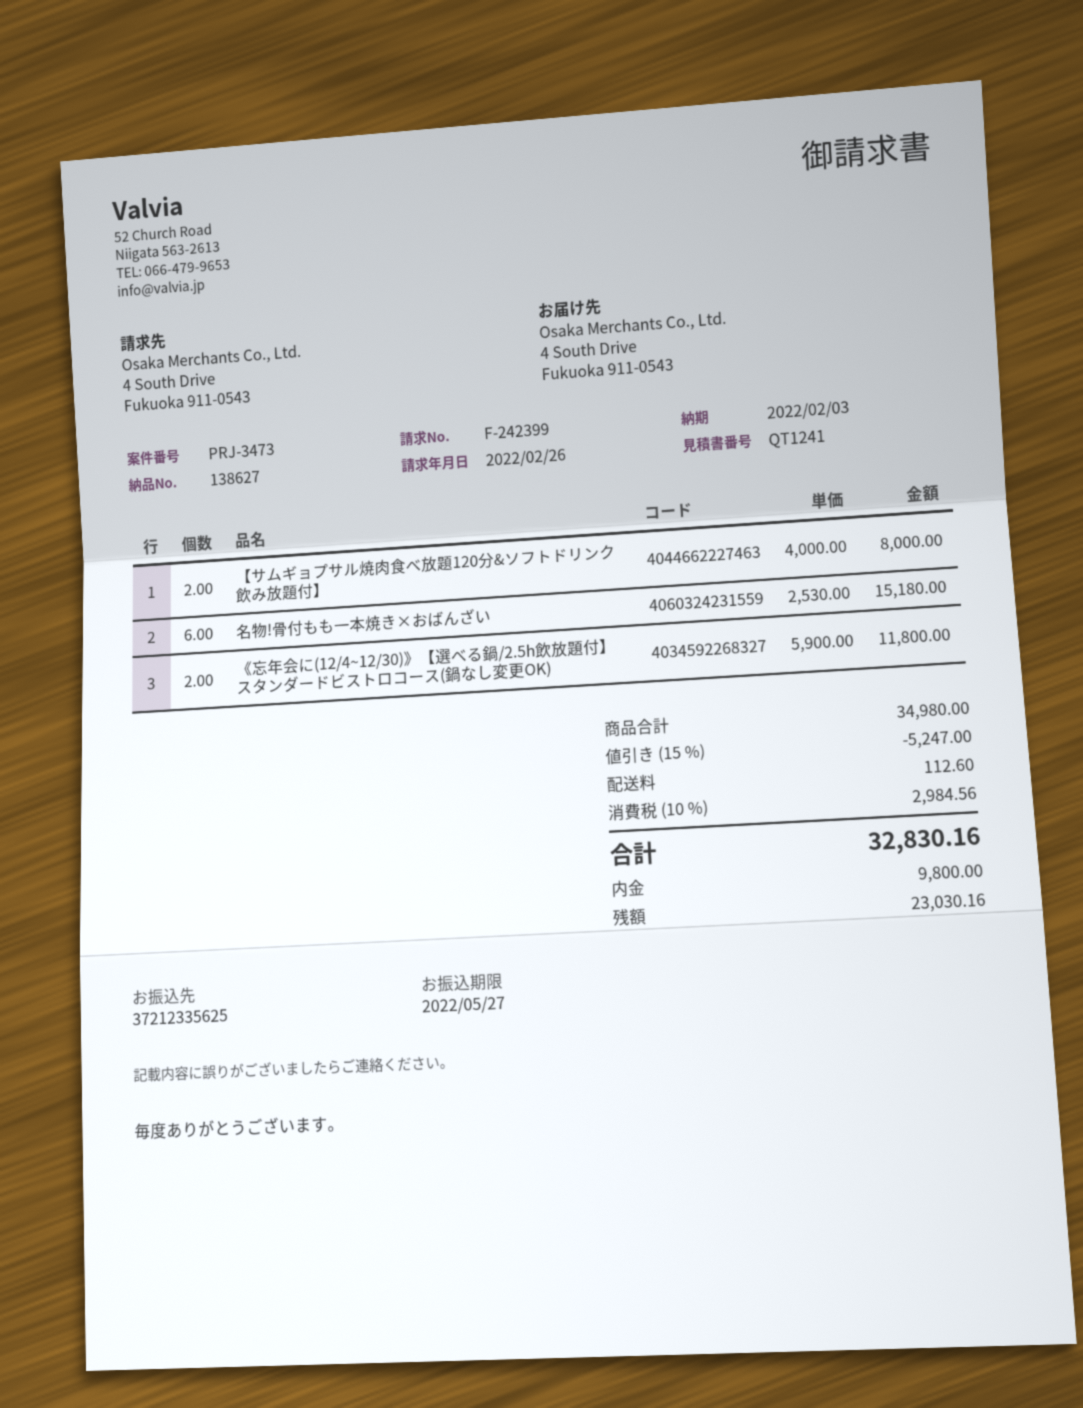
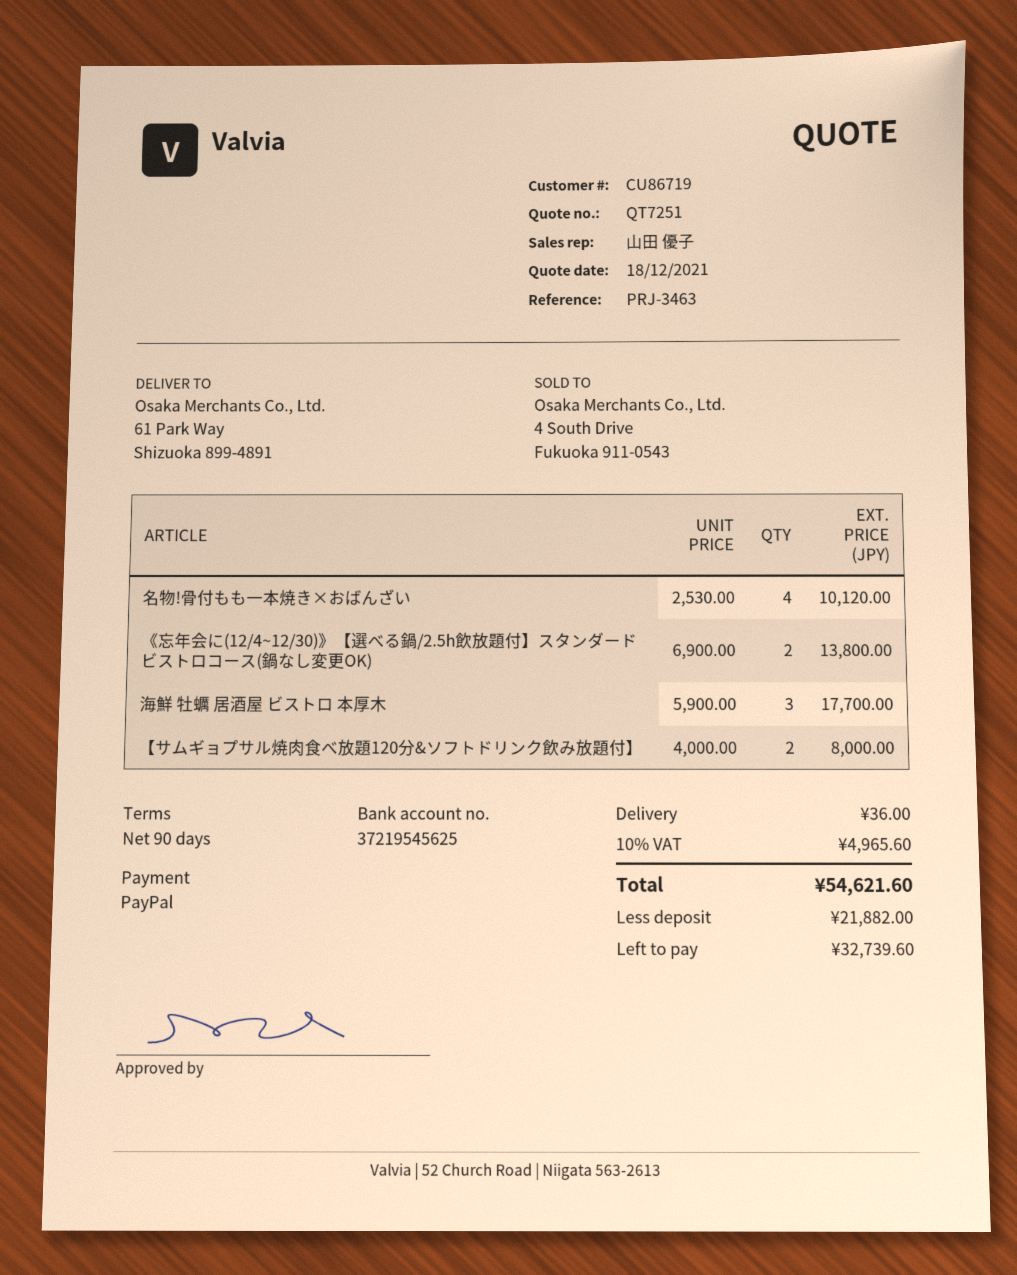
quote number: QT1241 -> QT7251
reference: PRJ-3473 -> PRJ-3463
bank account: 37212335625 -> 37219545625
ship to: 4 South Drive, Fukuoka 911-0543 -> 61 Park Way, Shizuoka 899-4891
名物!骨付もも一本焼き×おばんざい: 6 x 2530.00 = 15180.00 -> 4 x 2530.00 = 10120.00
《忘年会に(12/4~12/30)》【選べる鍋/2.5h飲放題付】スタンダードビストロコース(鍋なし変更OK): 2 x 5900.00 = 11800.00 -> 2 x 6900.00 = 13800.00
海鮮 牡蠣 居酒屋 ビストロ 本厚木: none -> 3 x 5900.00 = 17700.00
discount: 15% = 5247.00 -> none
shipping: 112.60 -> 36.00
tax: 10% = 2984.56 -> 10% = 4965.60
total: 32830.16 -> 54621.60
deposit: 9800.00 -> 21882.00
balance: 23030.16 -> 32739.60

